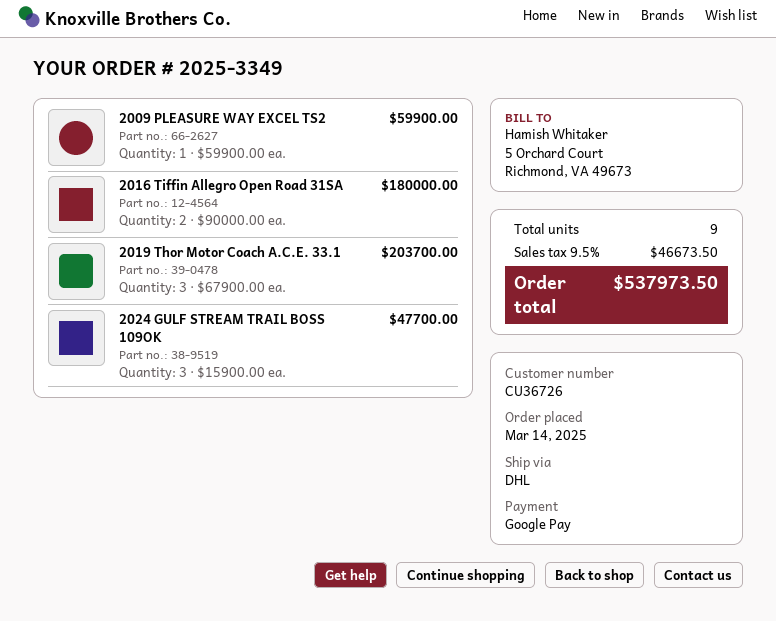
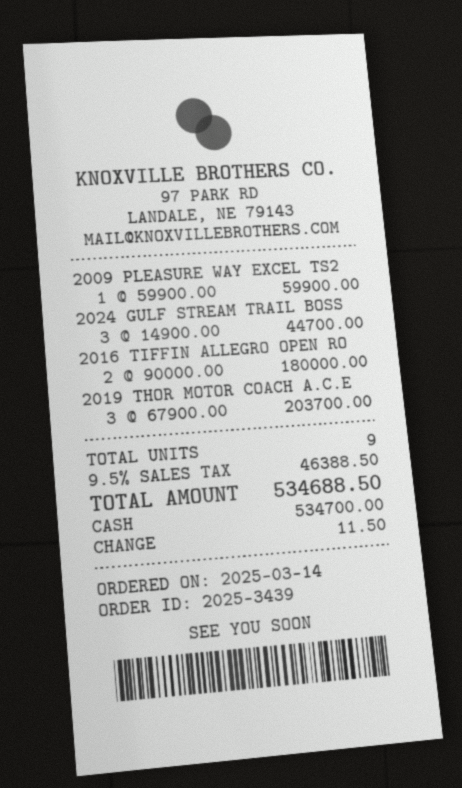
order number: 2025-3349 -> 2025-3439
payment method: Google Pay -> cash
2024 GULF STREAM TRAIL BOSS 109OK: 3 x 15900.00 = 47700.00 -> 3 x 14900.00 = 44700.00
tax: 9.5% = 46673.50 -> 9.5% = 46388.50
total: 537973.50 -> 534688.50

